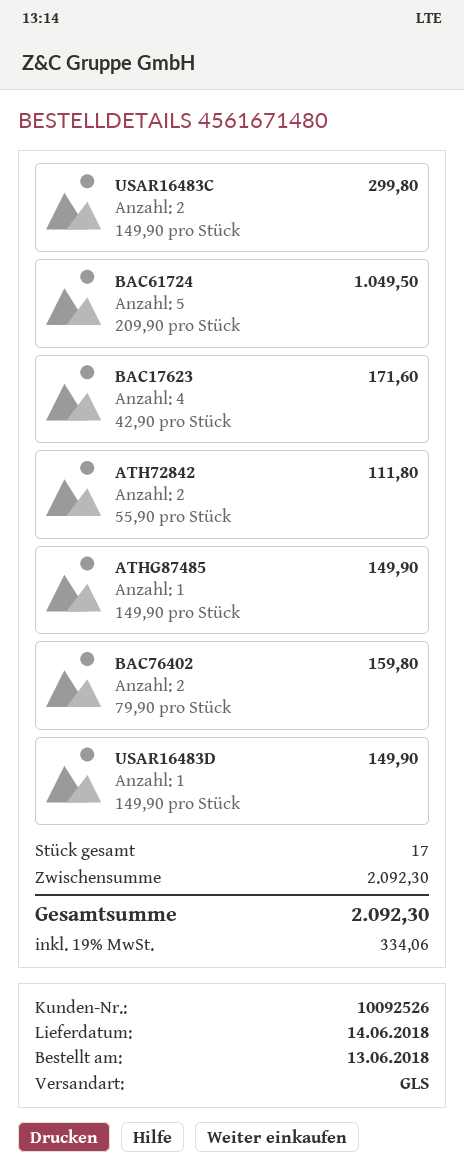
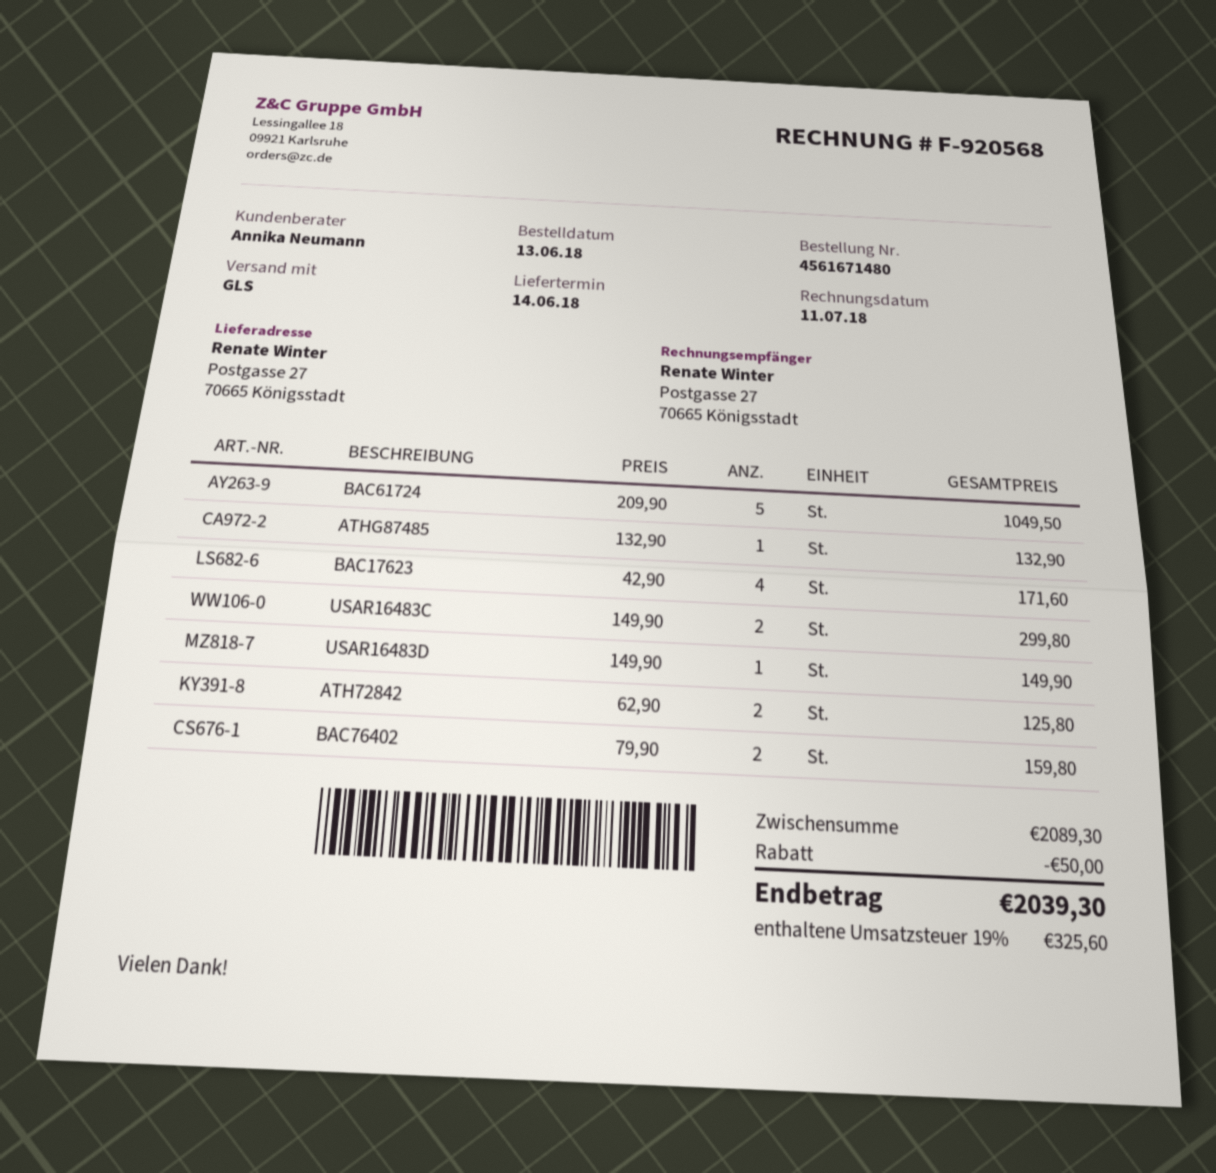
ATH72842: 2 x 55.90 = 111.80 -> 2 x 62.90 = 125.80
ATHG87485: 1 x 149.90 = 149.90 -> 1 x 132.90 = 132.90
subtotal: 2092.30 -> 2089.30
discount: none -> 50.00
tax: 19% = 334.06 -> 19% = 325.60
total: 2092.30 -> 2039.30

